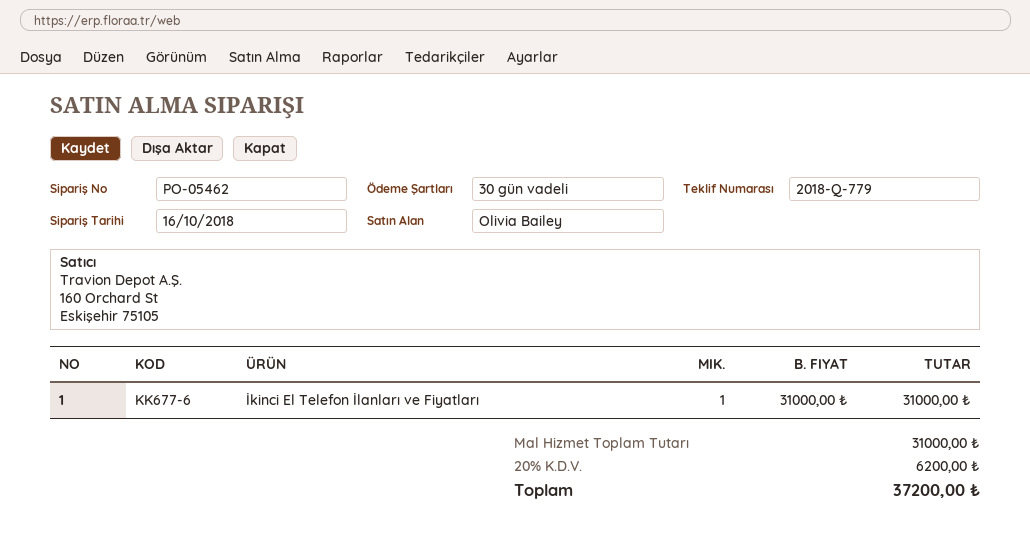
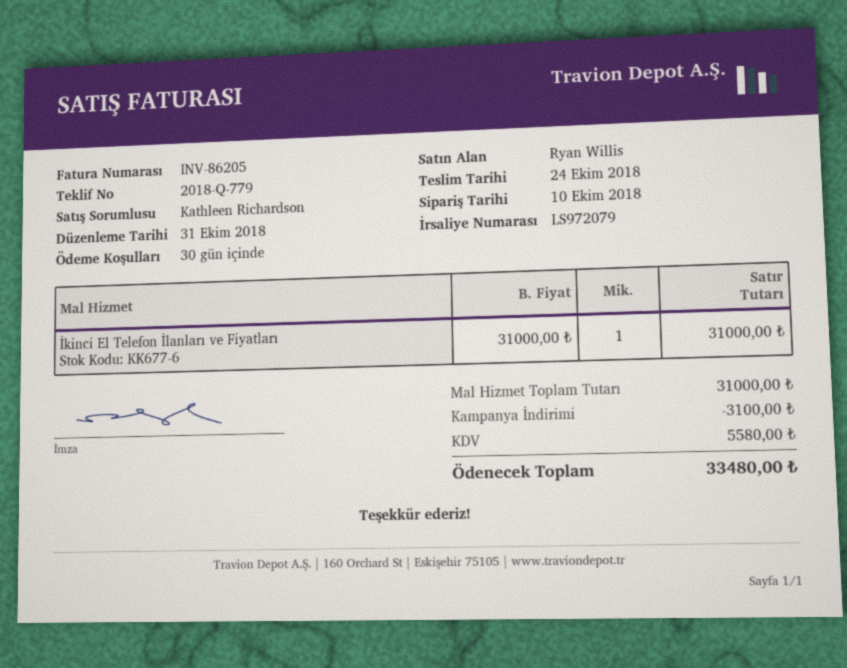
order date: 2018-10-16 -> 2018-10-10
ordered by: Olivia Bailey -> Ryan Willis
discount: none -> 3100.00
tax: 6200.00 -> 5580.00
total: 37200.00 -> 33480.00

